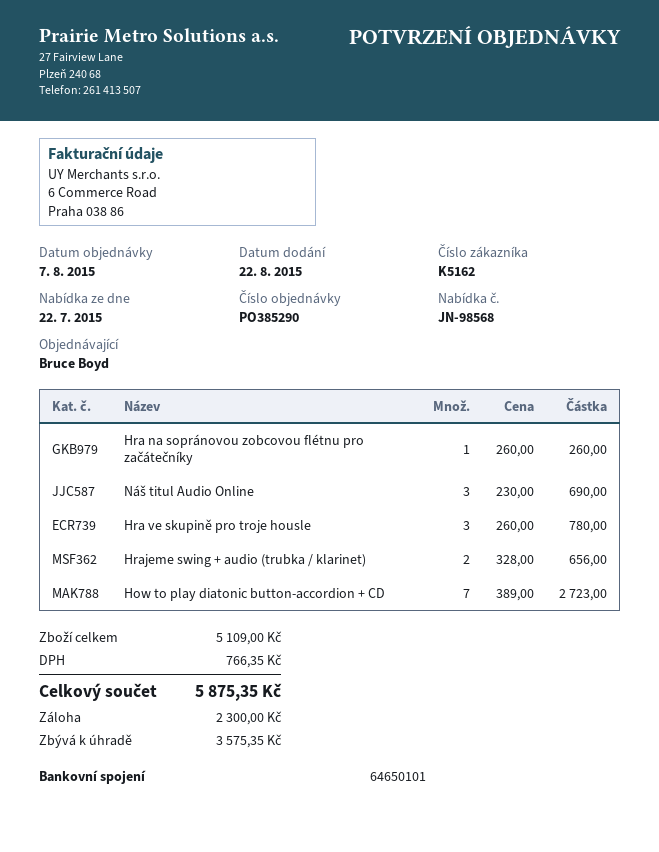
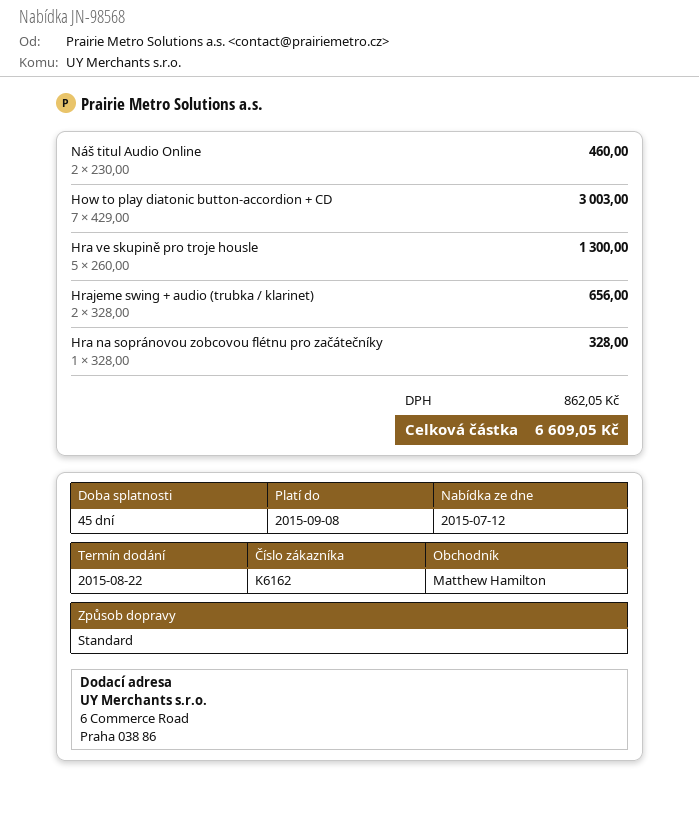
quote date: 2015-07-22 -> 2015-07-12
customer number: K5162 -> K6162
Hra na sopránovou zobcovou flétnu pro začátečníky: 1 x 260.00 = 260.00 -> 1 x 328.00 = 328.00
Náš titul Audio Online: 3 x 230.00 = 690.00 -> 2 x 230.00 = 460.00
Hra ve skupině pro troje housle: 3 x 260.00 = 780.00 -> 5 x 260.00 = 1300.00
How to play diatonic button-accordion + CD: 7 x 389.00 = 2723.00 -> 7 x 429.00 = 3003.00
tax: 766.35 -> 862.05
total: 5875.35 -> 6609.05

